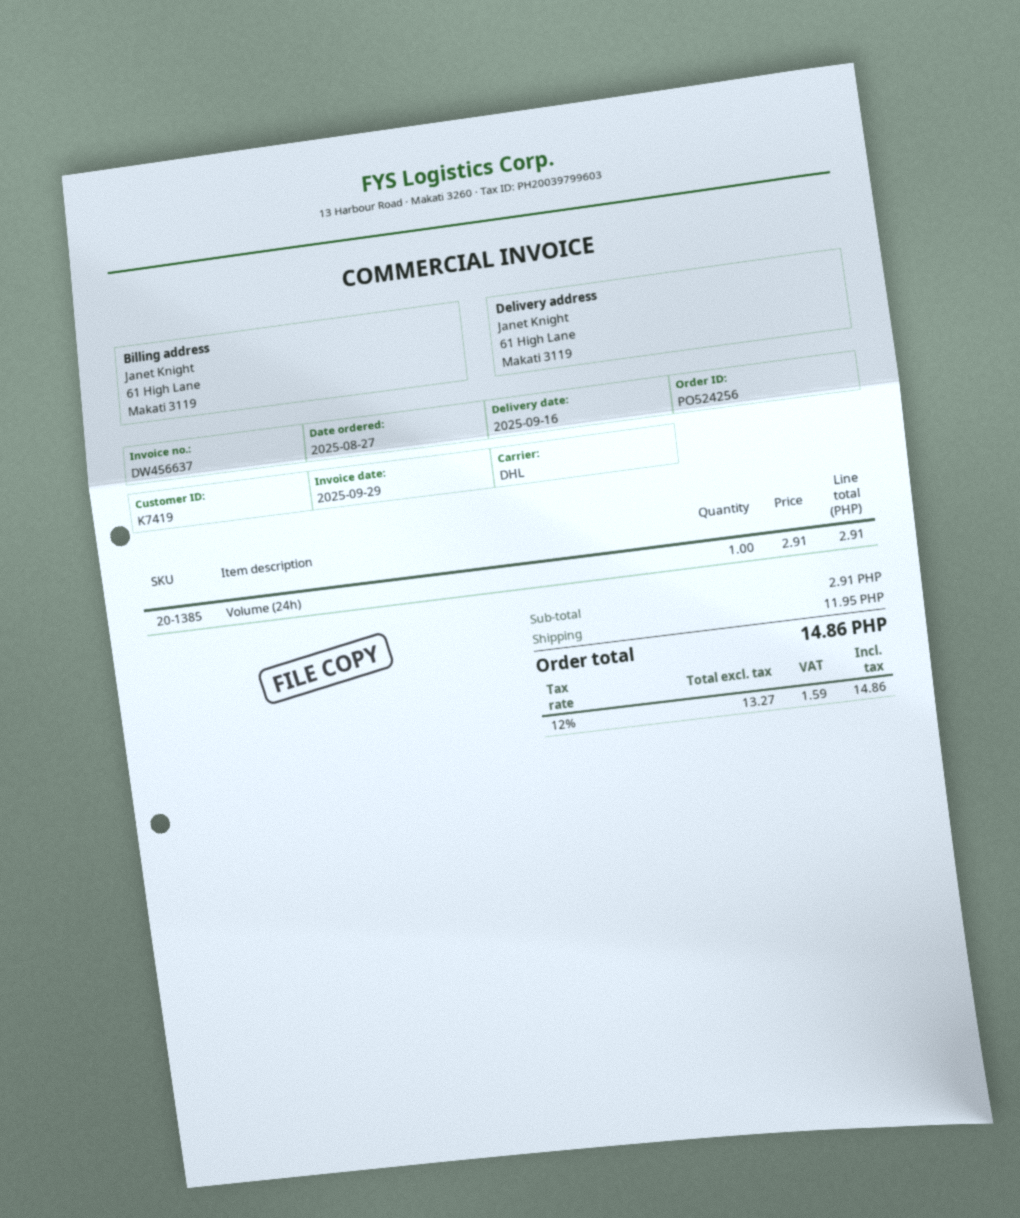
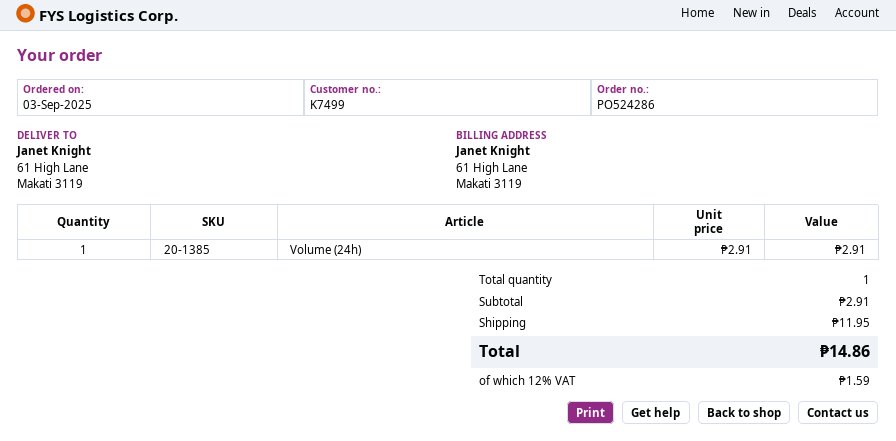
order number: PO524256 -> PO524286
order date: 2025-08-27 -> 2025-09-03
customer number: K7419 -> K7499

